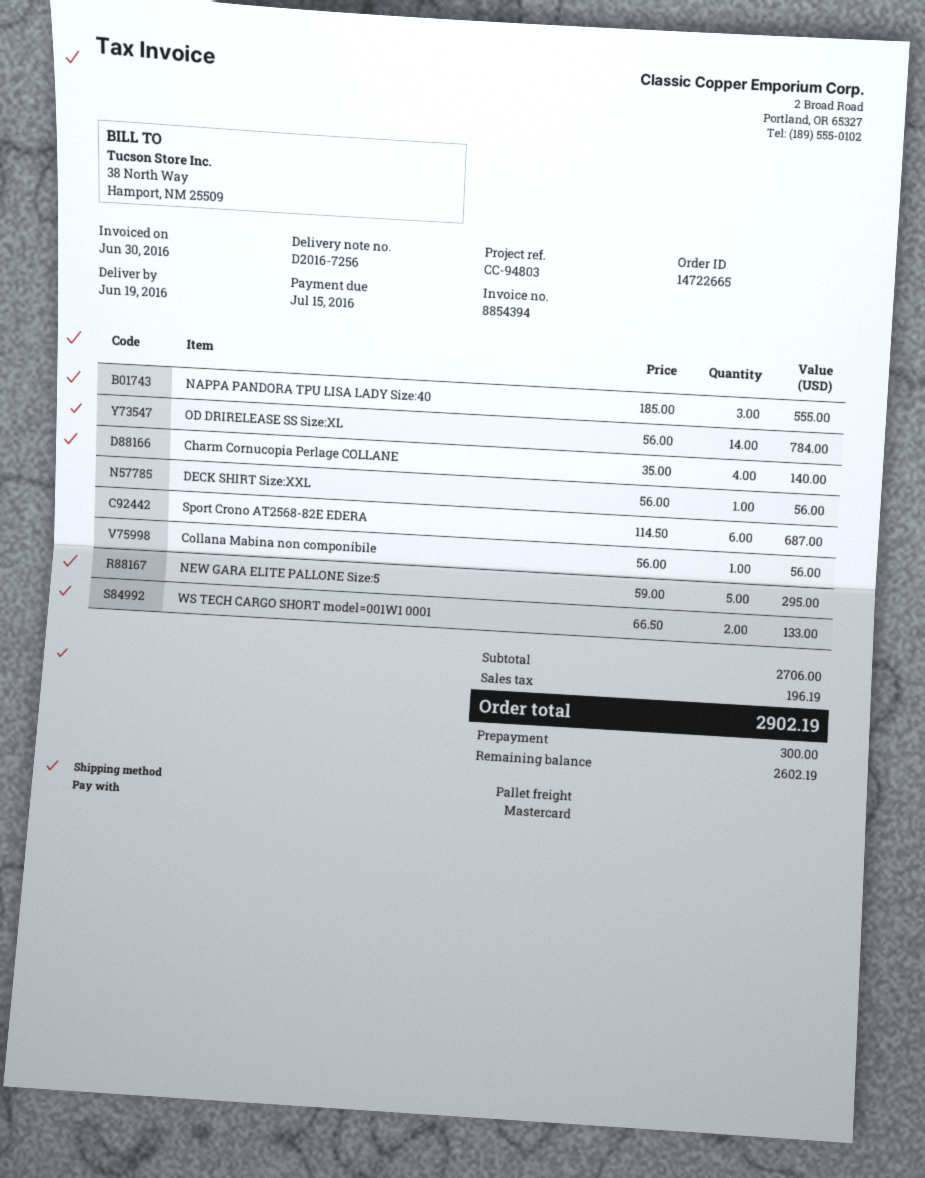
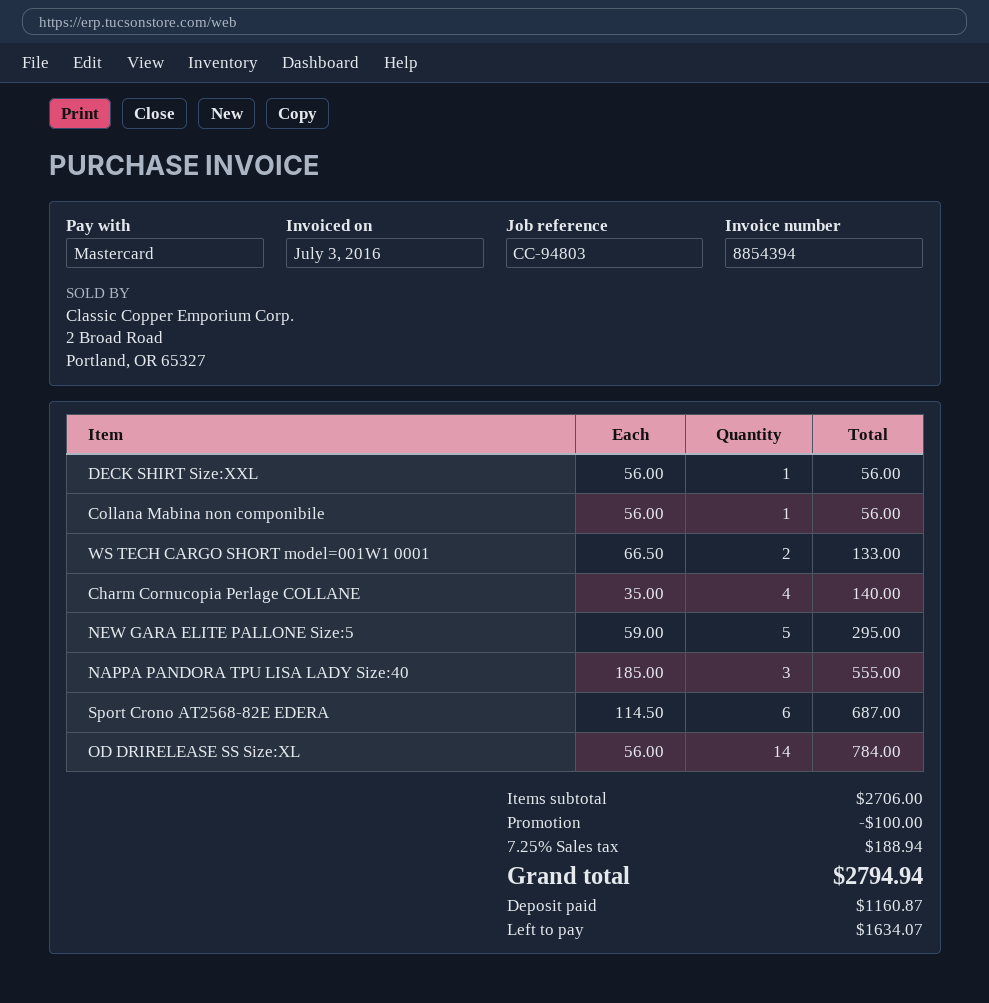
invoice date: 2016-06-30 -> 2016-07-03
discount: none -> 100.00
tax: 196.19 -> 188.94
total: 2902.19 -> 2794.94
deposit: 300.00 -> 1160.87
balance: 2602.19 -> 1634.07

